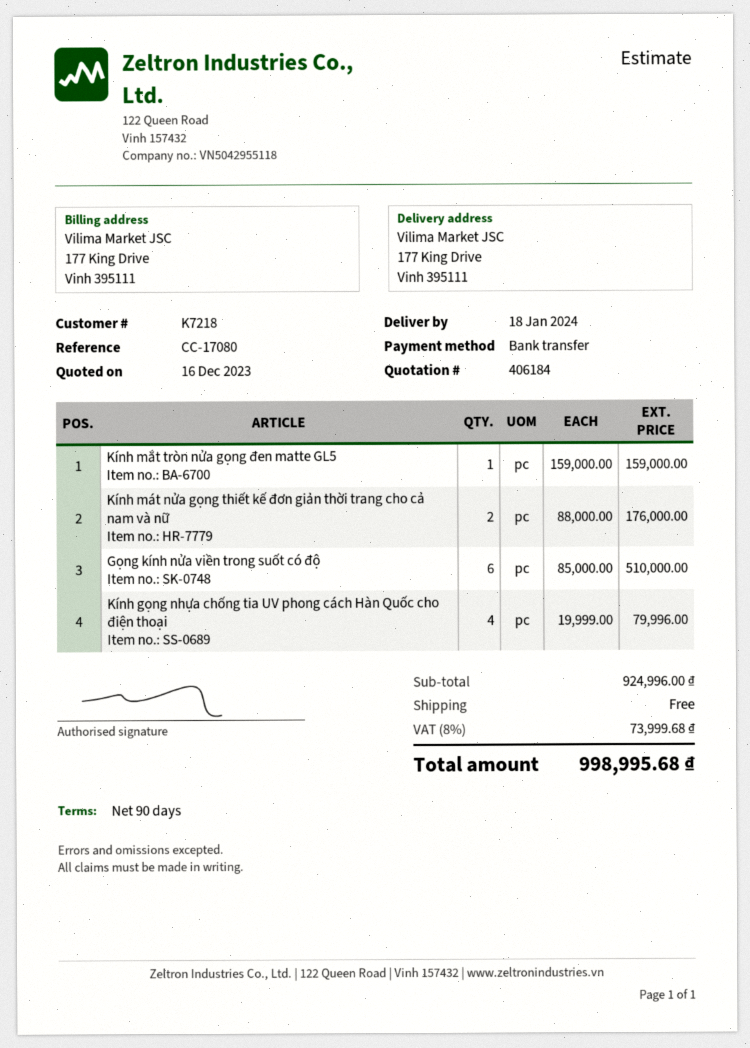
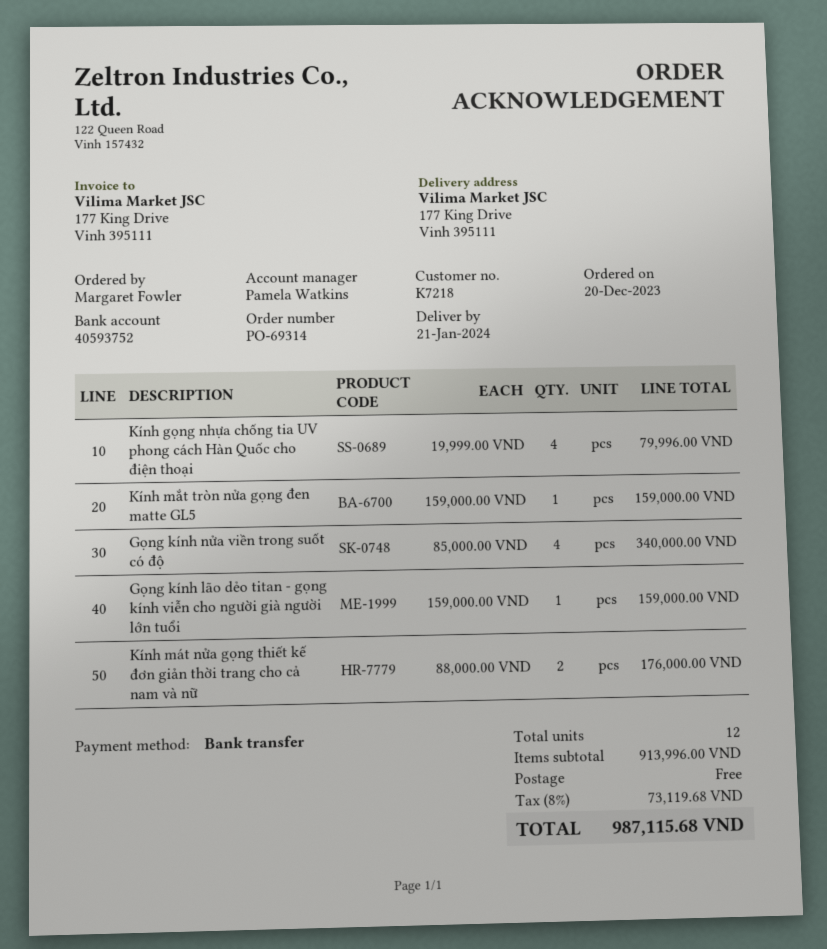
delivery date: 2024-01-18 -> 2024-01-21
Gọng kính nửa viền trong suốt có độ: 6 x 85000.00 = 510000.00 -> 4 x 85000.00 = 340000.00
Gọng kính lão dẻo titan - gọng kính viễn cho người già người lớn tuổi: none -> 1 x 159000.00 = 159000.00
subtotal: 924996.00 -> 913996.00
tax: 8% = 73999.68 -> 8% = 73119.68
total: 998995.68 -> 987115.68

